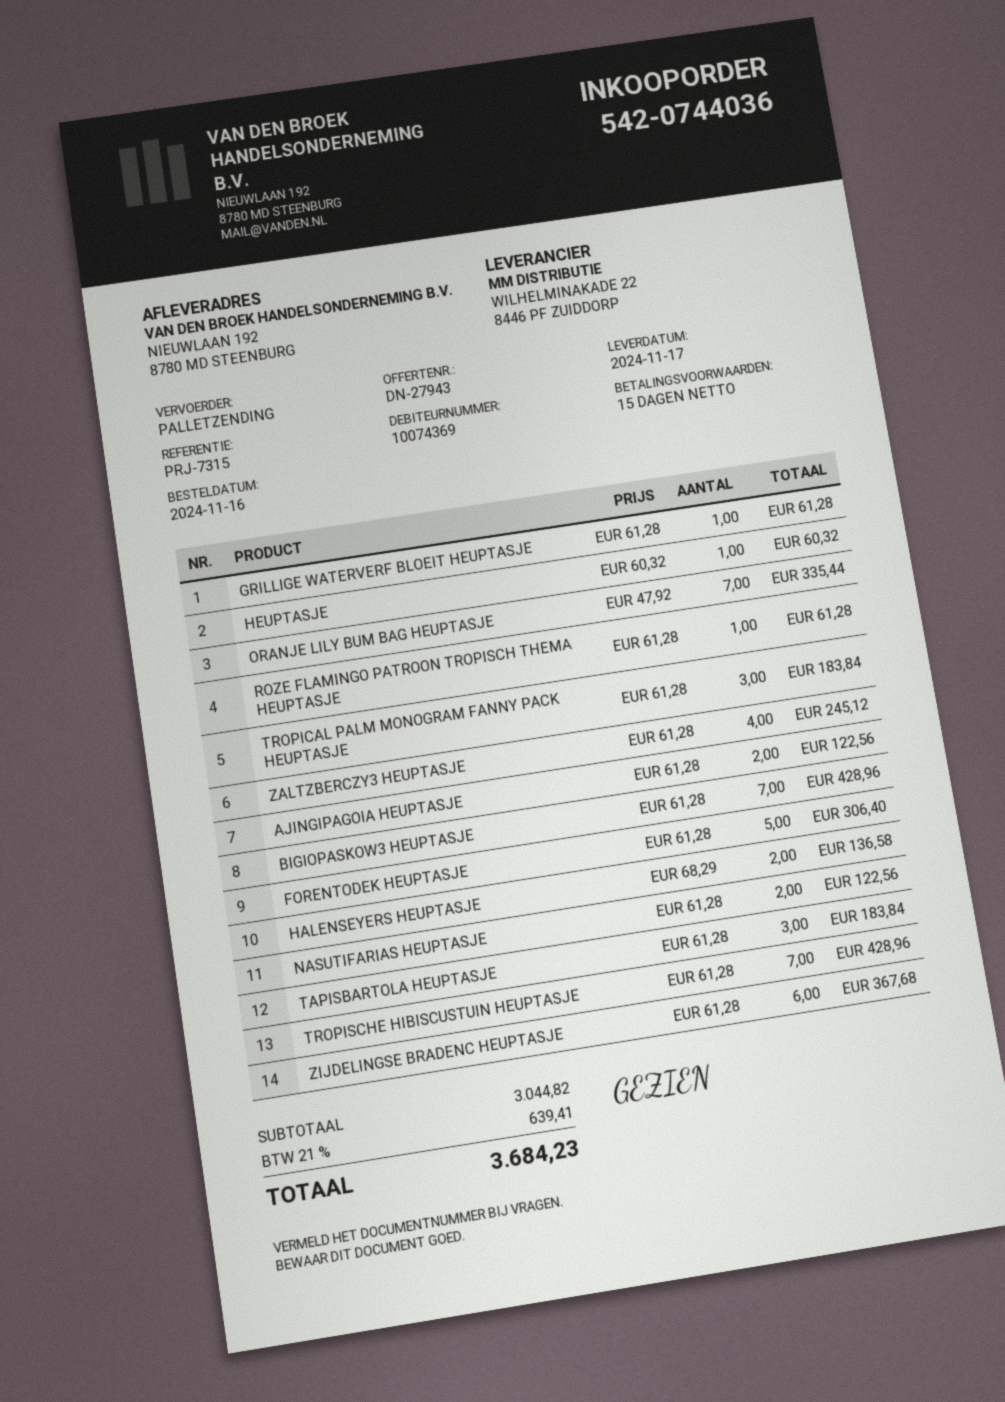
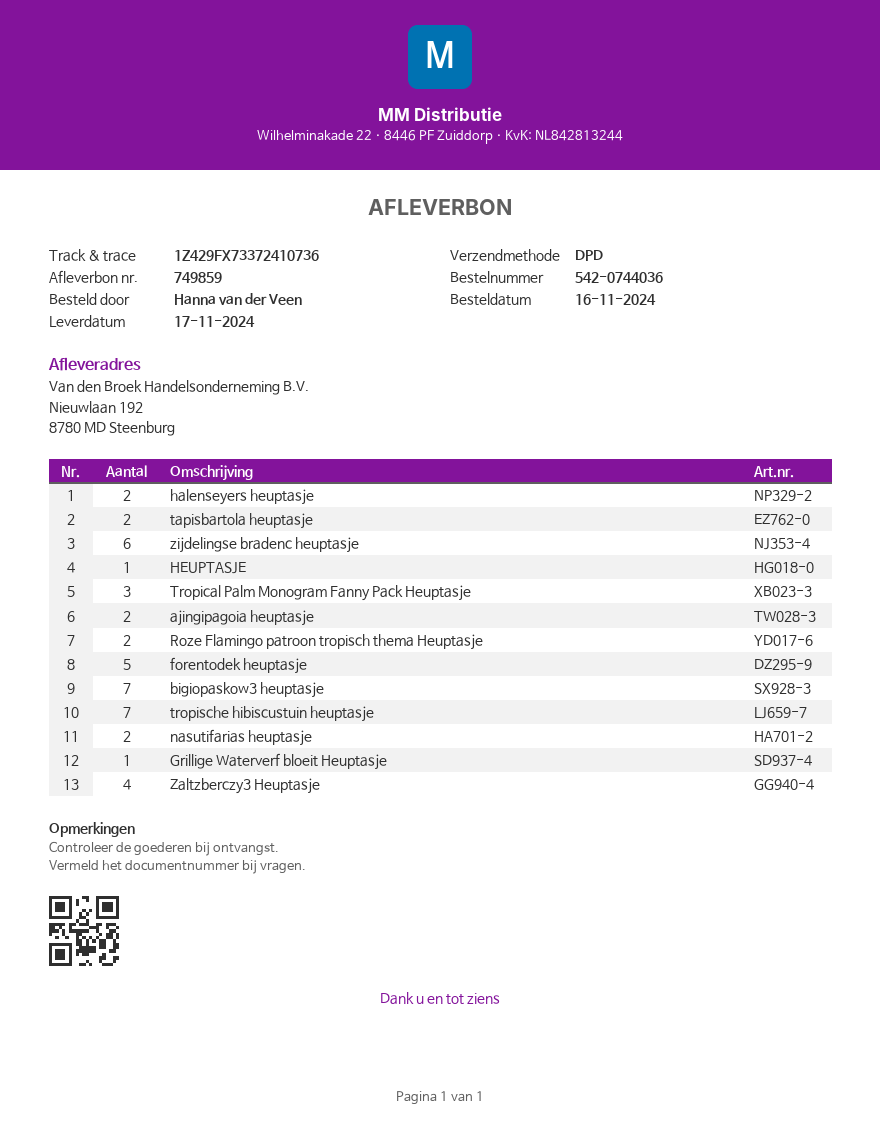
shipping method: pallet freight -> DPD
ORANJE LILY BUM BAG HEUPTASJE: 7 -> none
ROZE FLAMINGO PATROON TROPISCH THEMA HEUPTASJE: 1 -> 2
TAPISBARTOLA HEUPTASJE: 3 -> 2

